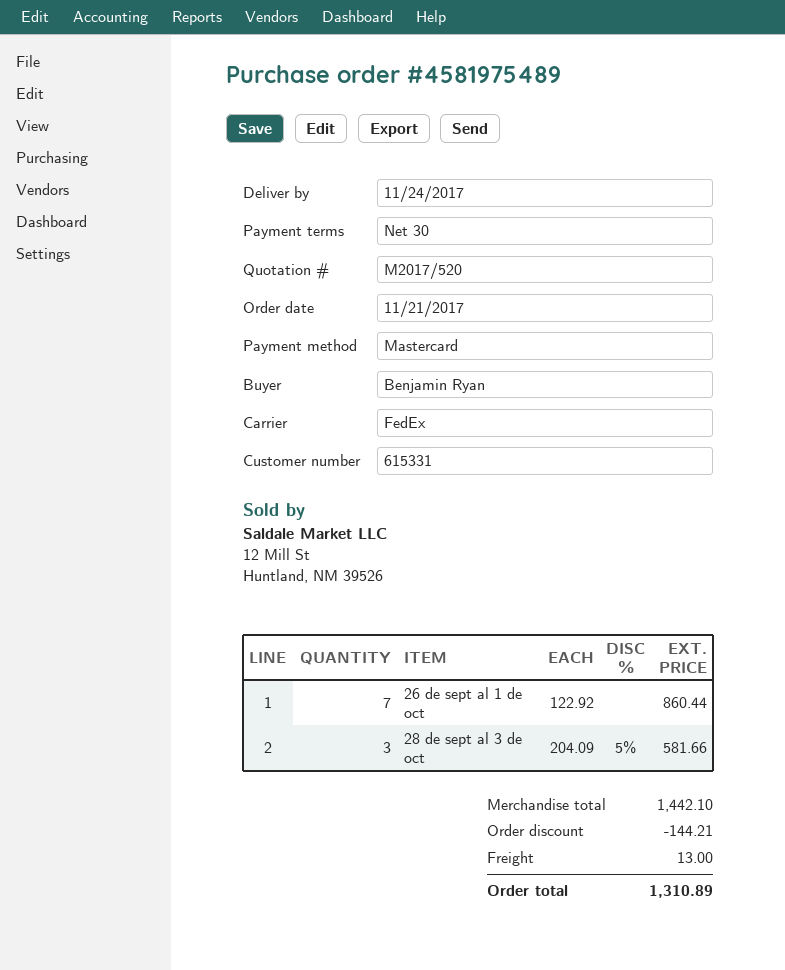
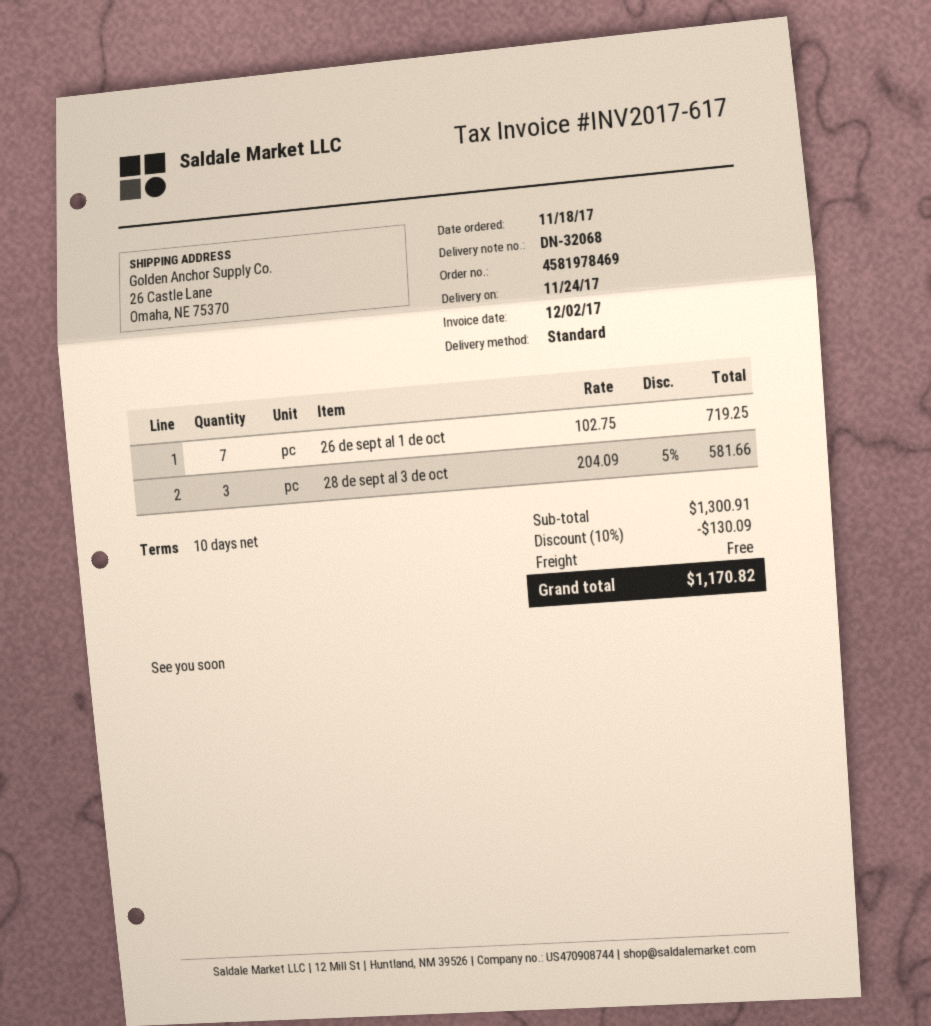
order number: 4581975489 -> 4581978469
order date: 2017-11-21 -> 2017-11-18
payment terms: 30 days -> 10 days
shipping method: FedEx -> standard
26 de sept al 1 de oct: 7 x 122.92 = 860.44 -> 7 x 102.75 = 719.25
subtotal: 1442.10 -> 1300.91
discount: 144.21 -> 130.09
shipping: 13.00 -> 0.00
total: 1310.89 -> 1170.82

